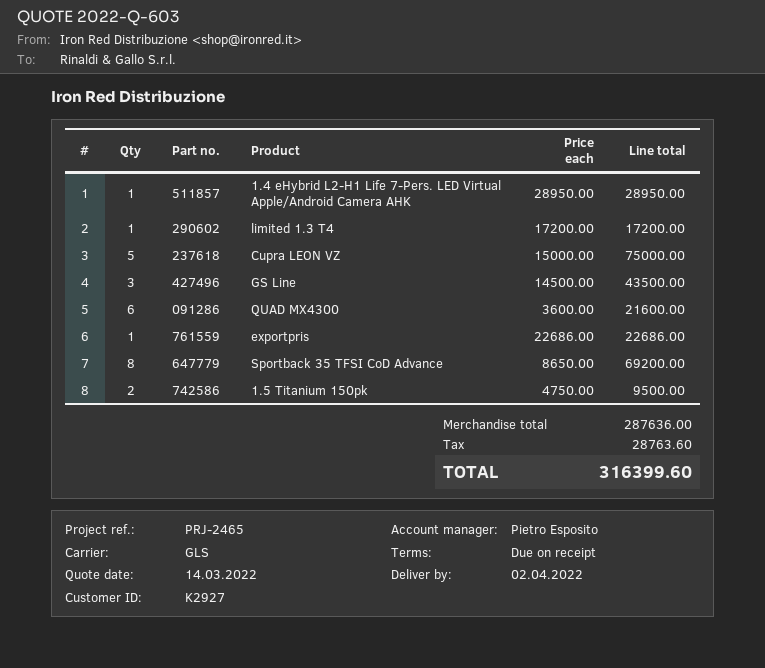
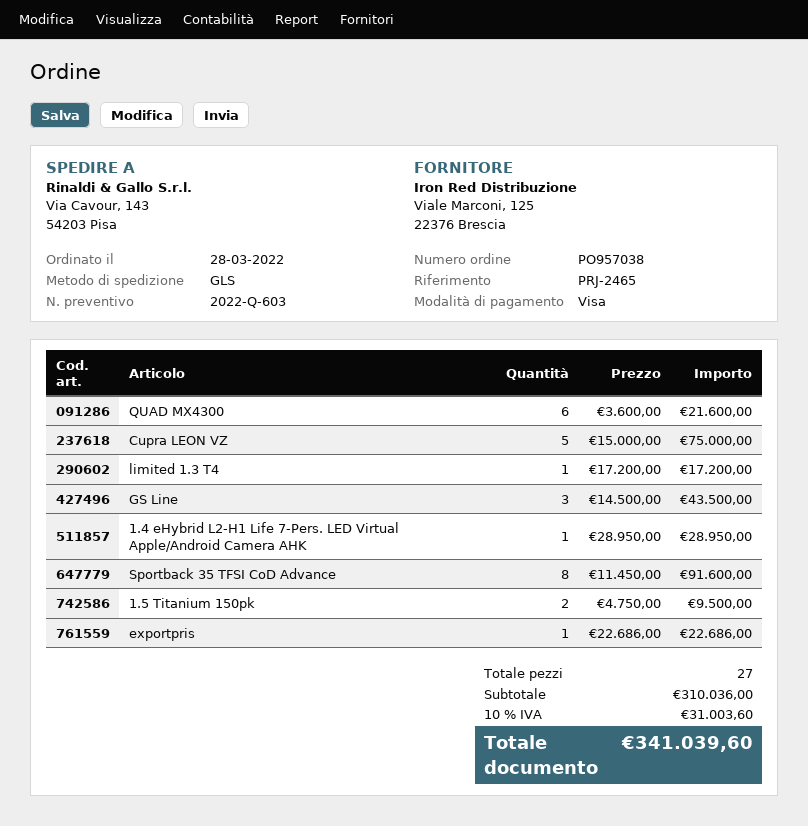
Sportback 35 TFSI CoD Advance: 8 x 8650.00 = 69200.00 -> 8 x 11450.00 = 91600.00
subtotal: 287636.00 -> 310036.00
tax: 28763.60 -> 31003.60
total: 316399.60 -> 341039.60

